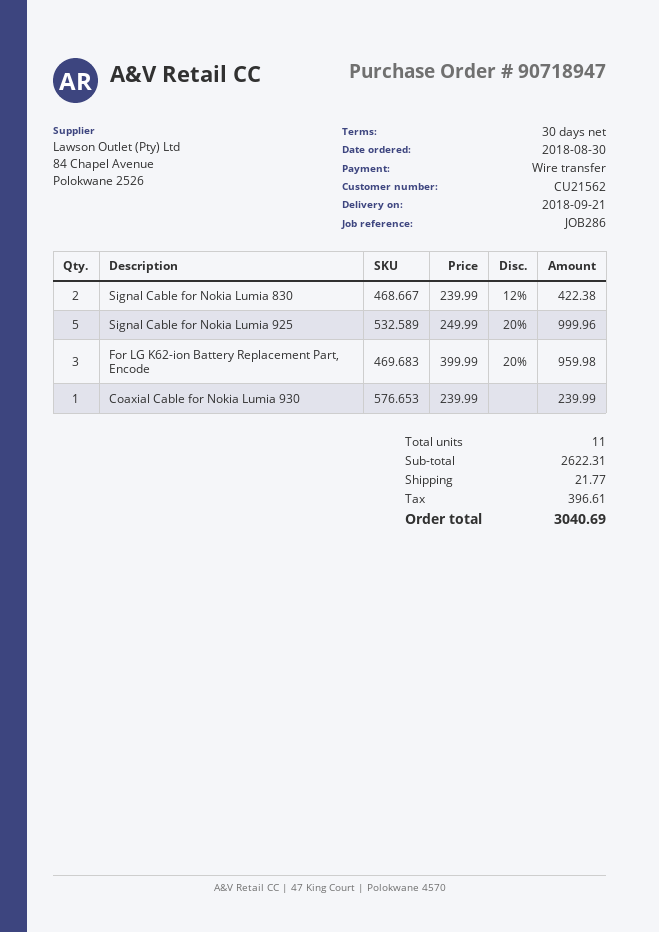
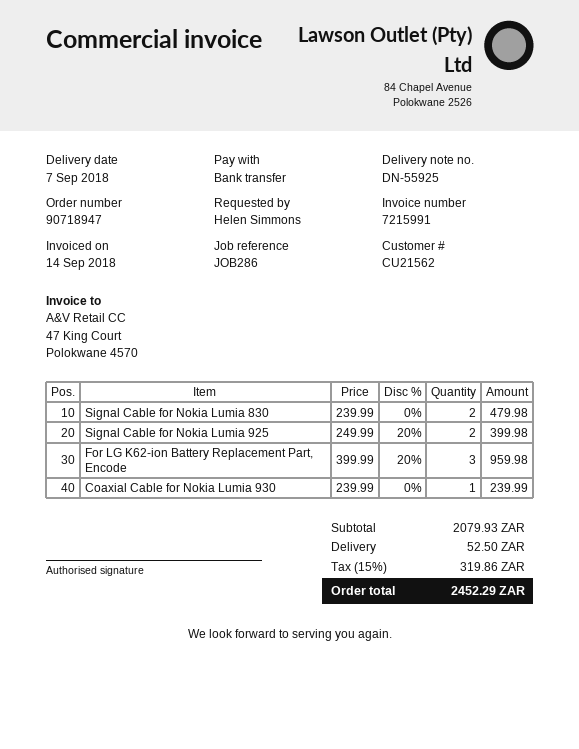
delivery date: 2018-09-21 -> 2018-09-07
Signal Cable for Nokia Lumia 830: 2 x 239.99 - 12% = 422.38 -> 2 x 239.99 = 479.98
Signal Cable for Nokia Lumia 925: 5 x 249.99 - 20% = 999.96 -> 2 x 249.99 - 20% = 399.98
subtotal: 2622.31 -> 2079.93
shipping: 21.77 -> 52.50
tax: 396.61 -> 319.86
total: 3040.69 -> 2452.29

